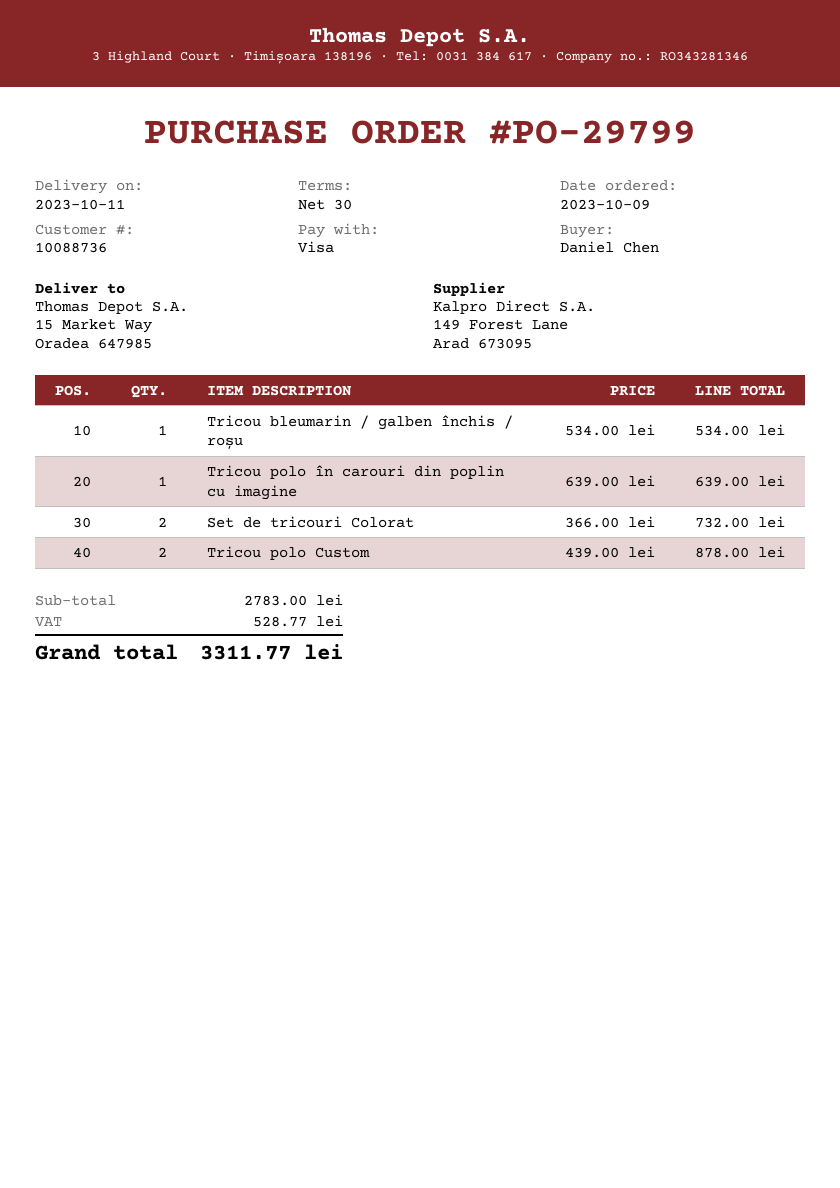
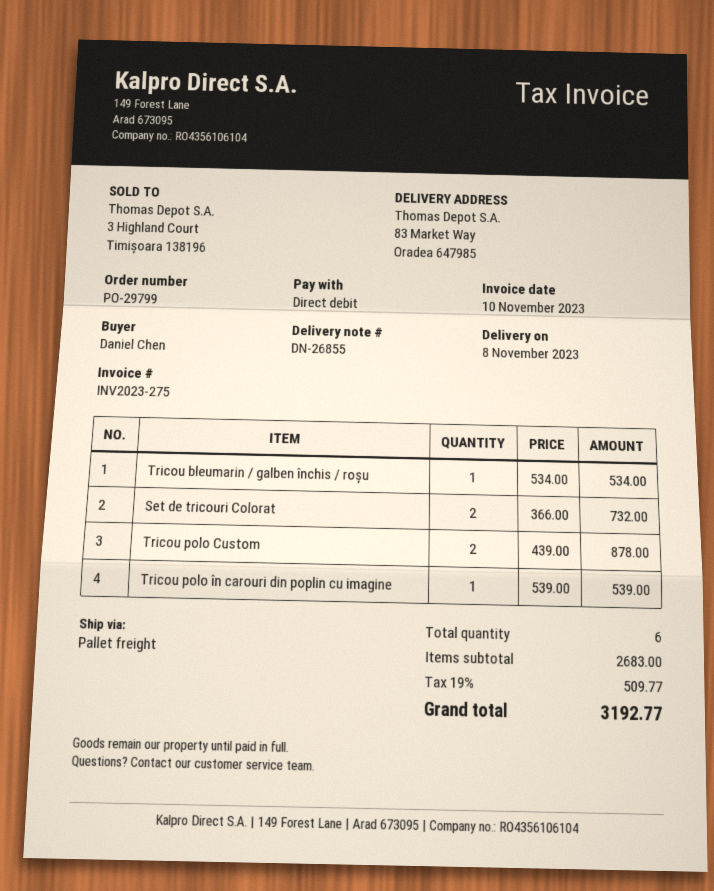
delivery date: 2023-10-11 -> 2023-11-08
payment method: Visa -> direct debit
ship to: 15 Market Way, Oradea 647985 -> 83 Market Way, Oradea 647985
Tricou polo în carouri din poplin cu imagine: 1 x 639.00 = 639.00 -> 1 x 539.00 = 539.00
subtotal: 2783.00 -> 2683.00
tax: 528.77 -> 509.77
total: 3311.77 -> 3192.77

